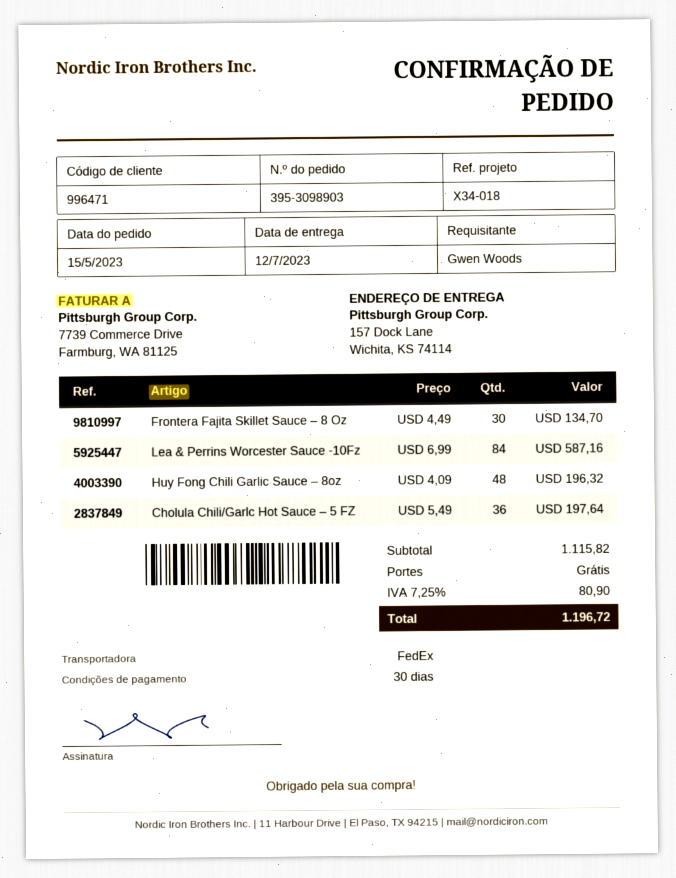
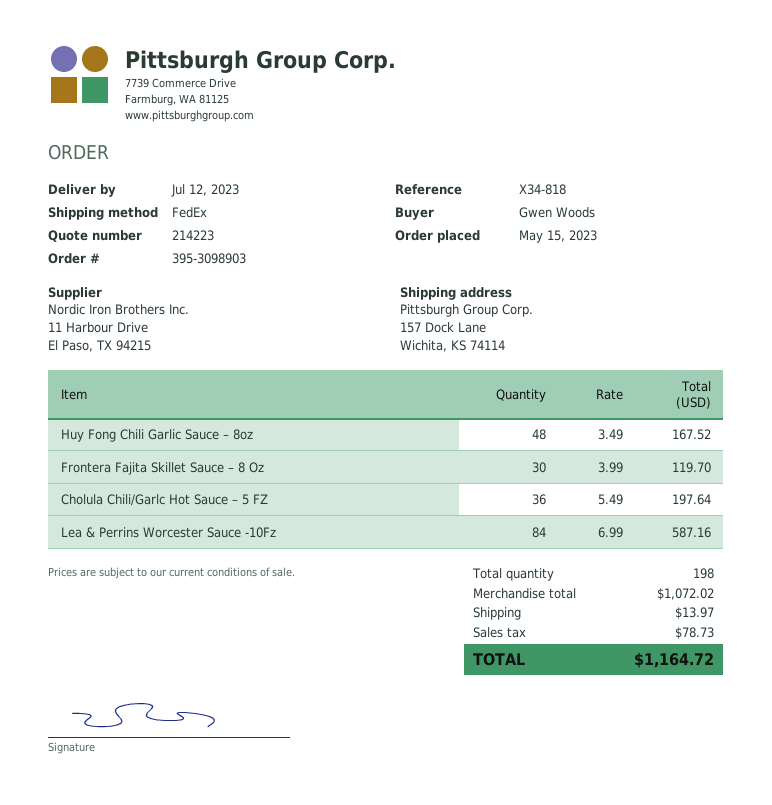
reference: X34-018 -> X34-818
Frontera Fajita Skillet Sauce – 8 Oz: 30 x 4.49 = 134.70 -> 30 x 3.99 = 119.70
Huy Fong Chili Garlic Sauce – 8oz: 48 x 4.09 = 196.32 -> 48 x 3.49 = 167.52
subtotal: 1115.82 -> 1072.02
shipping: 0.00 -> 13.97
tax: 80.90 -> 78.73
total: 1196.72 -> 1164.72

